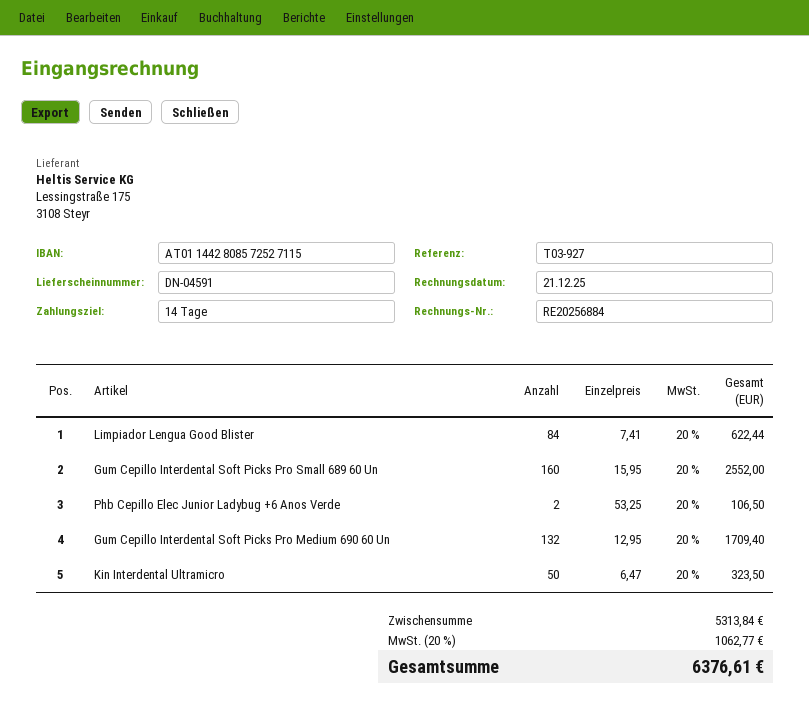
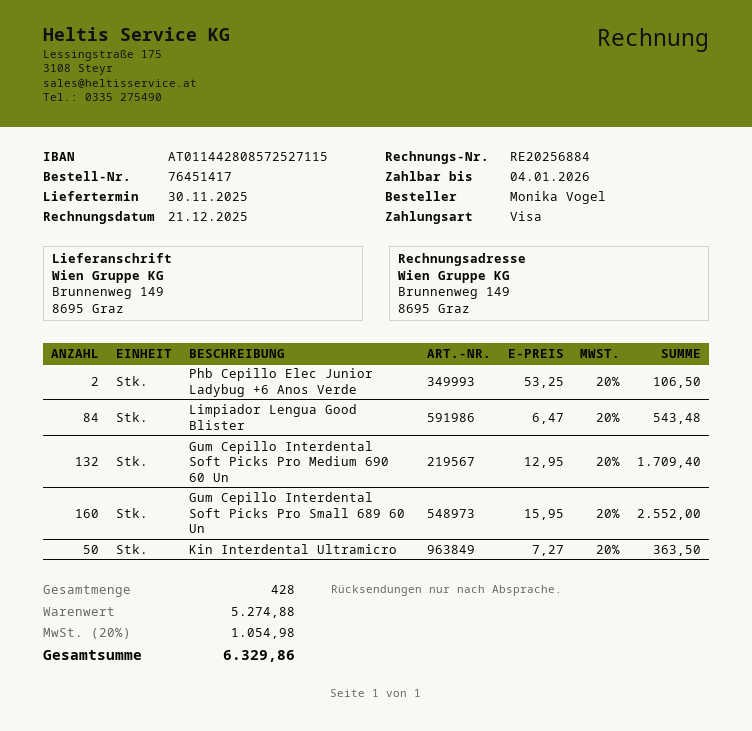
Limpiador Lengua Good Blister: 84 x 7.41 = 622.44 -> 84 x 6.47 = 543.48
Kin Interdental Ultramicro: 50 x 6.47 = 323.50 -> 50 x 7.27 = 363.50
subtotal: 5313.84 -> 5274.88
tax: 20% = 1062.77 -> 20% = 1054.98
total: 6376.61 -> 6329.86

